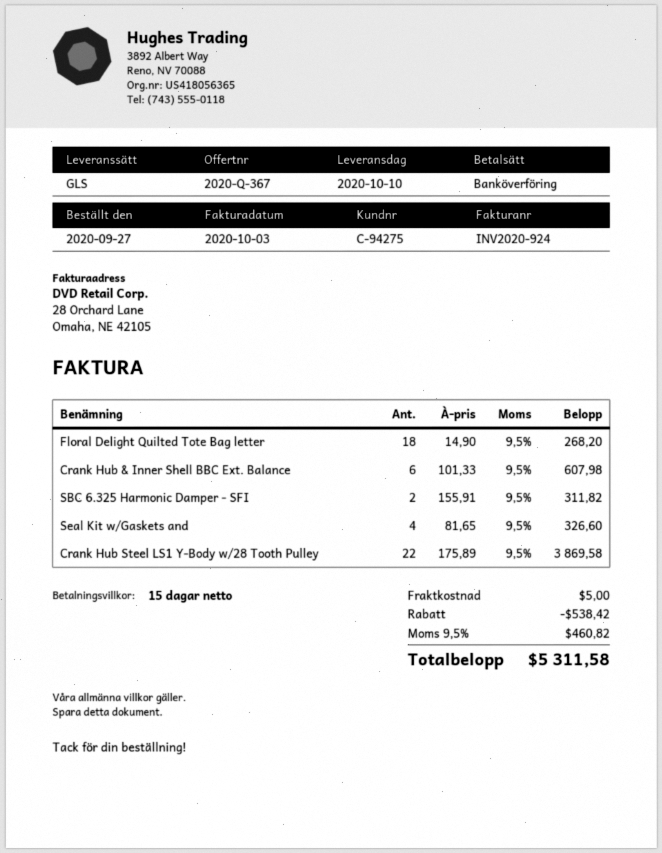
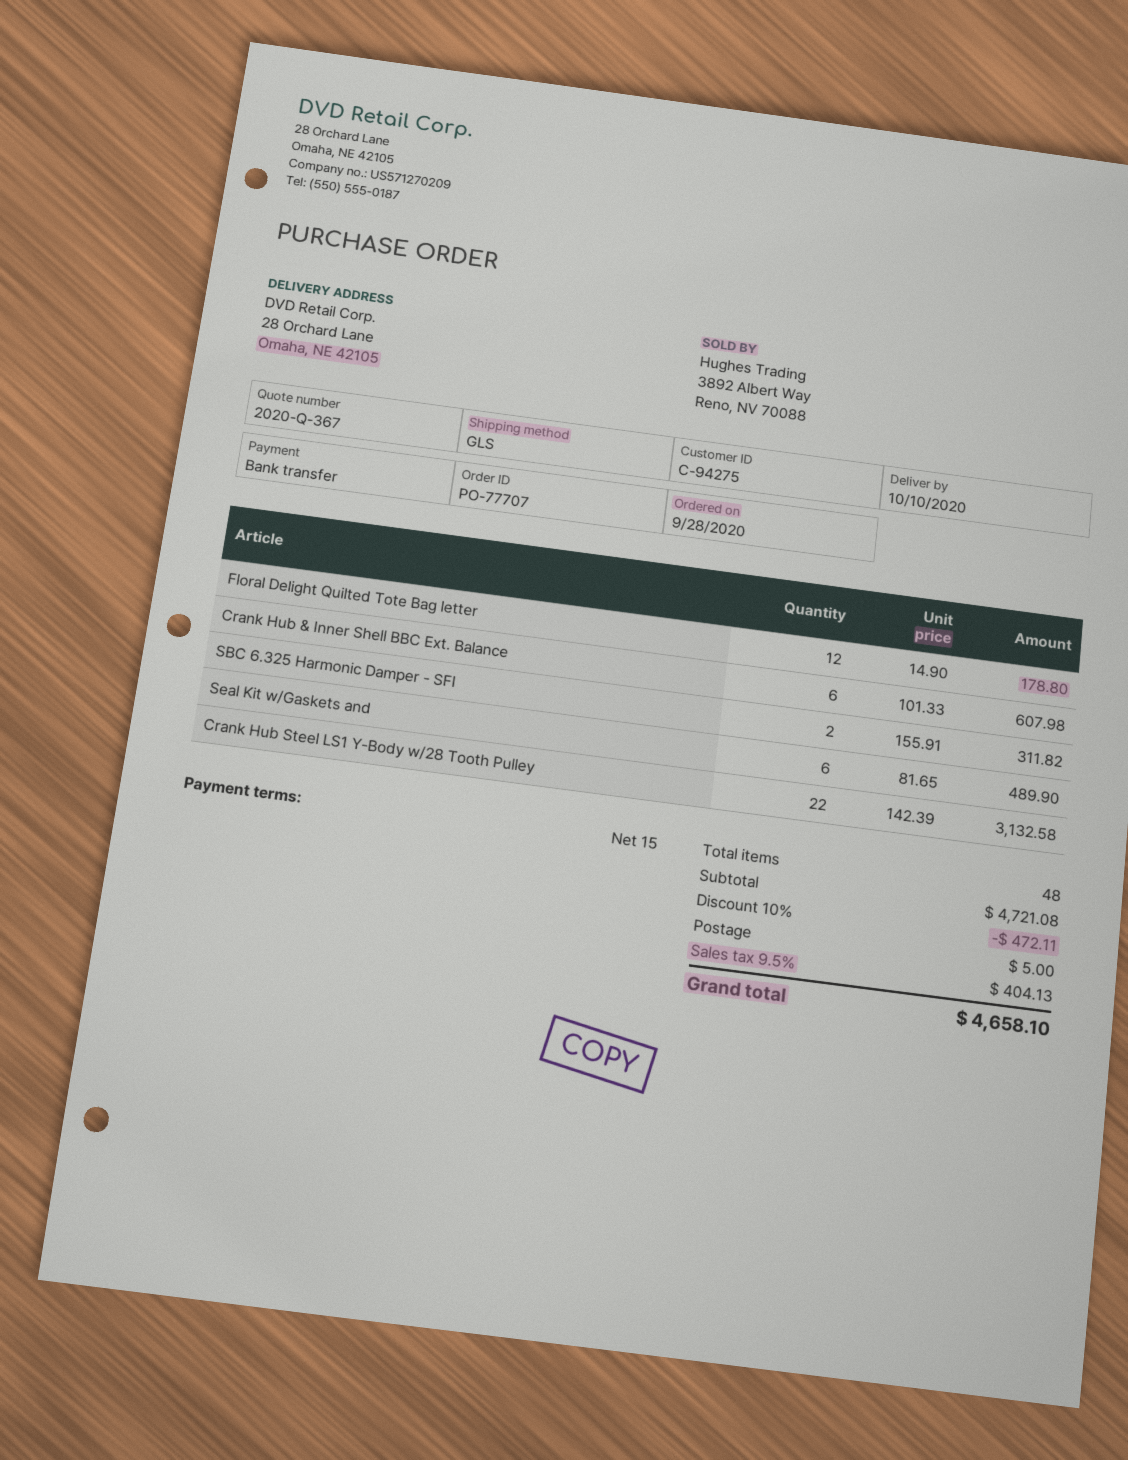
order date: 2020-09-27 -> 2020-09-28
Floral Delight Quilted Tote Bag letter: 18 x 14.90 = 268.20 -> 12 x 14.90 = 178.80
Seal Kit w/Gaskets and: 4 x 81.65 = 326.60 -> 6 x 81.65 = 489.90
Crank Hub Steel LS1 Y-Body w/28 Tooth Pulley: 22 x 175.89 = 3869.58 -> 22 x 142.39 = 3132.58
discount: 538.42 -> 472.11
tax: 9.5% = 460.82 -> 9.5% = 404.13
total: 5311.58 -> 4658.10

